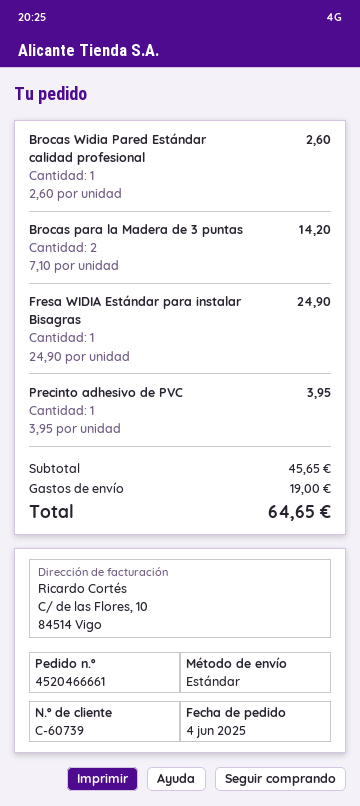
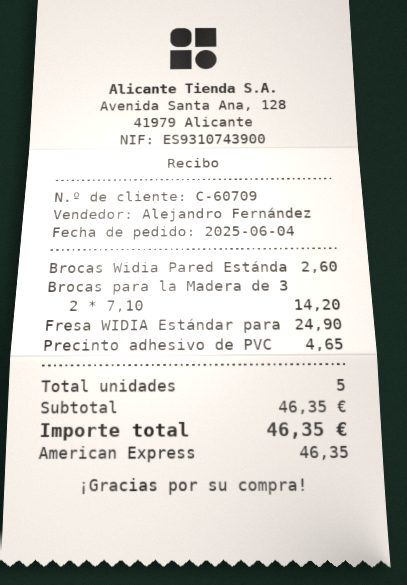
customer number: C-60739 -> C-60709
Precinto adhesivo de PVC: 1 x 3.95 = 3.95 -> 1 x 4.65 = 4.65
subtotal: 45.65 -> 46.35
shipping: 19.00 -> none
total: 64.65 -> 46.35

